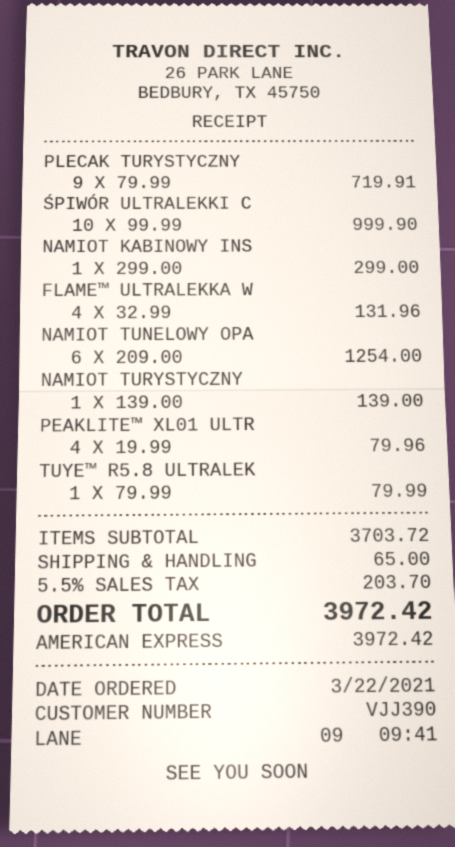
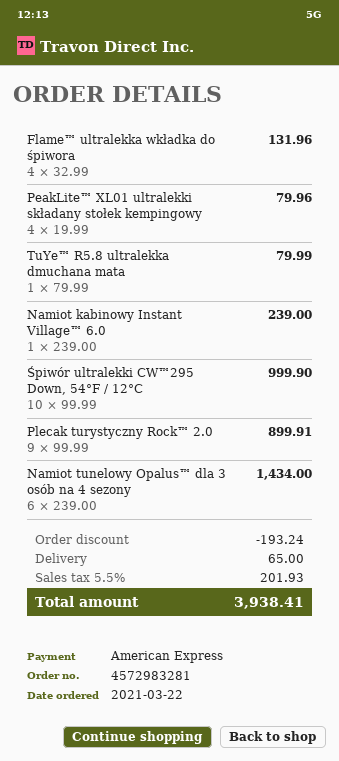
PLECAK TURYSTYCZNY: 9 x 79.99 = 719.91 -> 9 x 99.99 = 899.91
NAMIOT KABINOWY INS: 1 x 299.00 = 299.00 -> 1 x 239.00 = 239.00
NAMIOT TUNELOWY OPA: 6 x 209.00 = 1254.00 -> 6 x 239.00 = 1434.00
NAMIOT TURYSTYCZNY: 1 x 139.00 = 139.00 -> none
discount: none -> 193.24
tax: 5.5% = 203.70 -> 5.5% = 201.93
total: 3972.42 -> 3938.41

